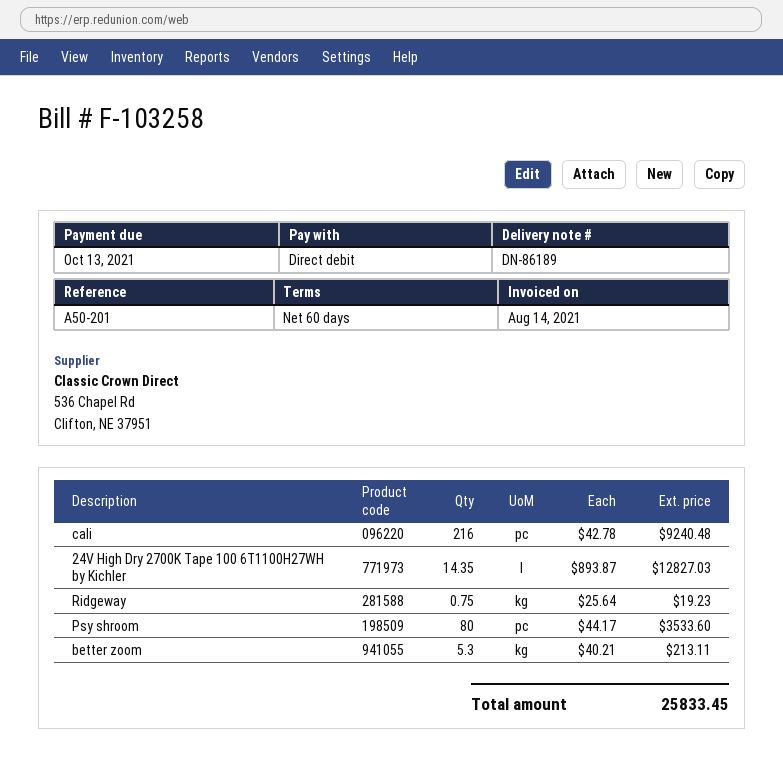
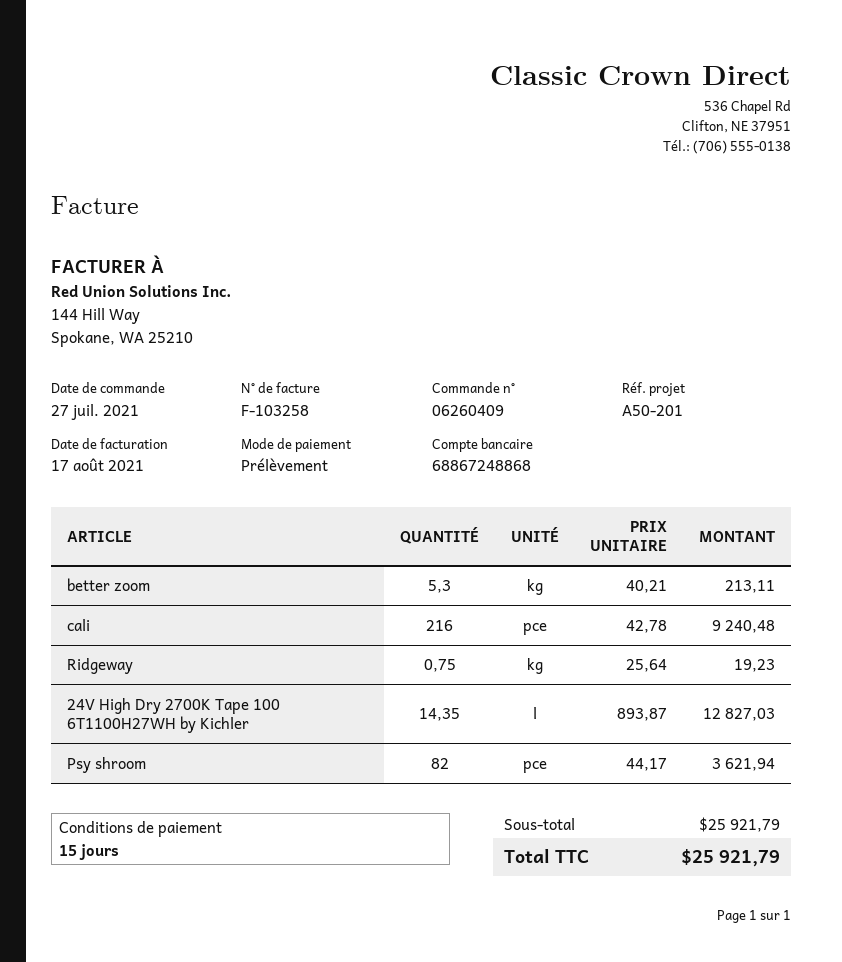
invoice date: 2021-08-14 -> 2021-08-17
payment terms: 60 days -> 15 days
Psy shroom: 80 x 44.17 = 3533.60 -> 82 x 44.17 = 3621.94
total: 25833.45 -> 25921.79

